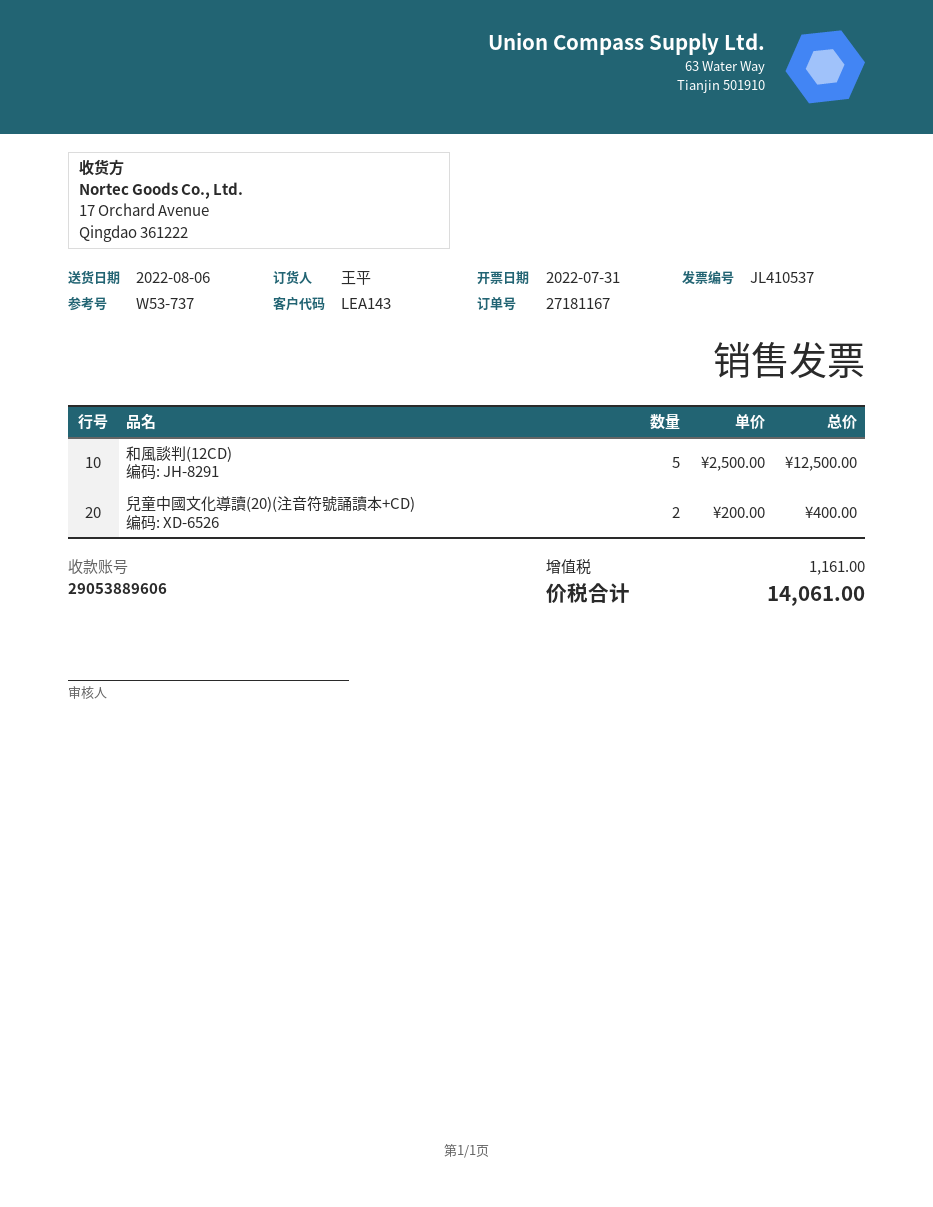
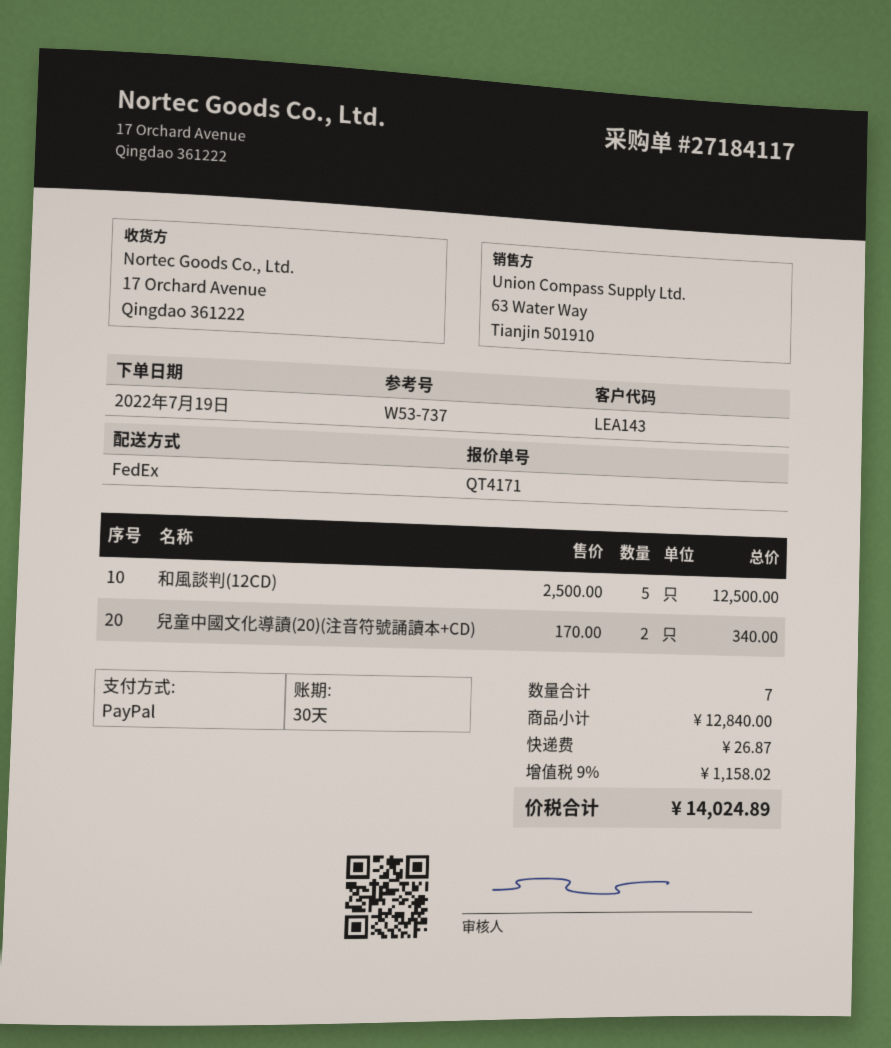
order number: 27181167 -> 27184117
兒童中國文化導讀(20)(注音符號誦讀本+CD): 2 x 200.00 = 400.00 -> 2 x 170.00 = 340.00
shipping: none -> 26.87
tax: 1161.00 -> 1158.02
total: 14061.00 -> 14024.89

